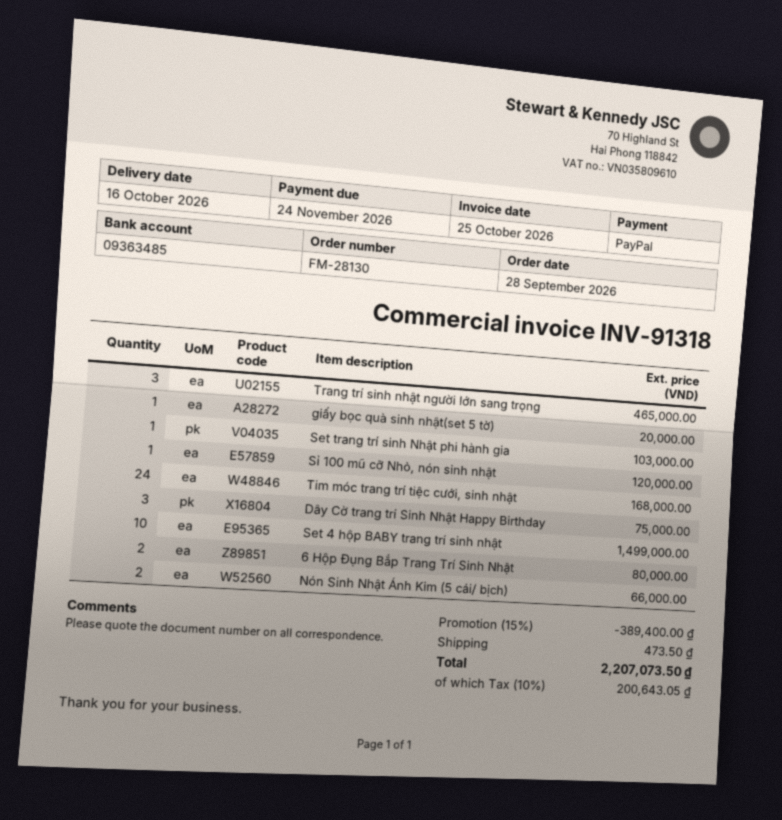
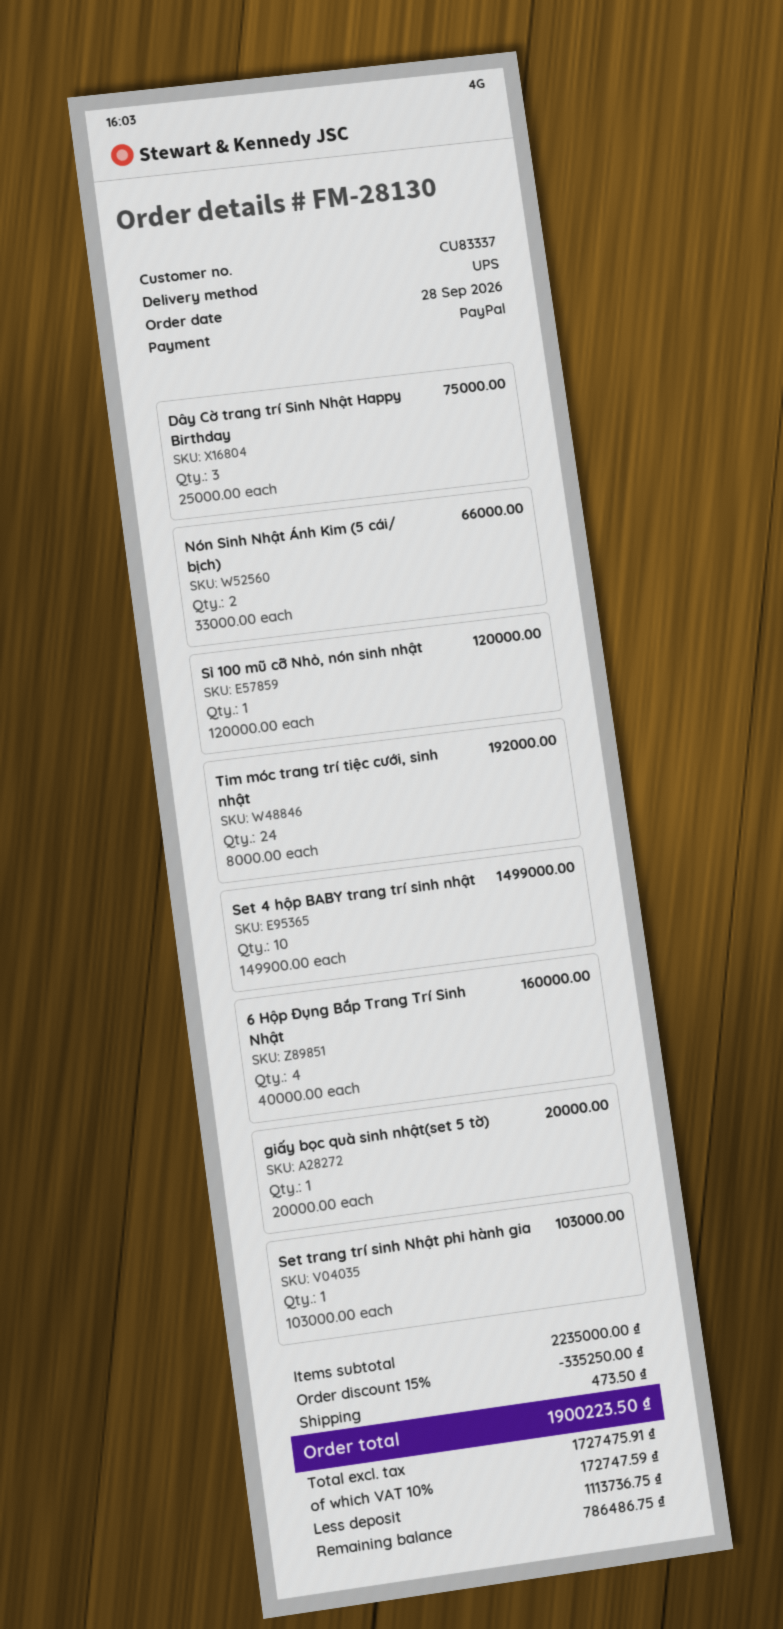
Trang trí sinh nhật người lớn sang trọng: 3 for 465000.00 -> none
Tim móc trang trí tiệc cưới, sinh nhật: 24 for 168000.00 -> 24 for 192000.00
6 Hộp Đụng Bắp Trang Trí Sinh Nhật: 2 for 80000.00 -> 4 for 160000.00
discount: 15% = 389400.00 -> 15% = 335250.00
tax: 10% = 200643.05 -> 10% = 172747.59
total: 2207073.50 -> 1900223.50

